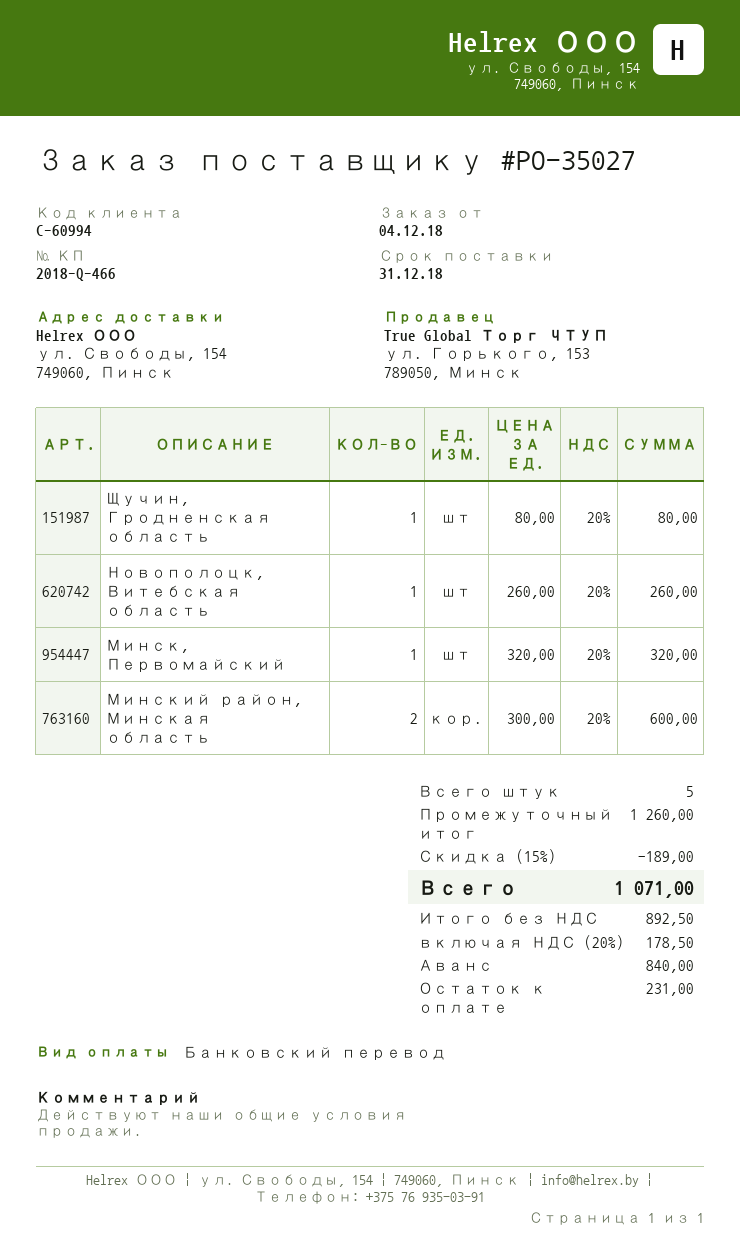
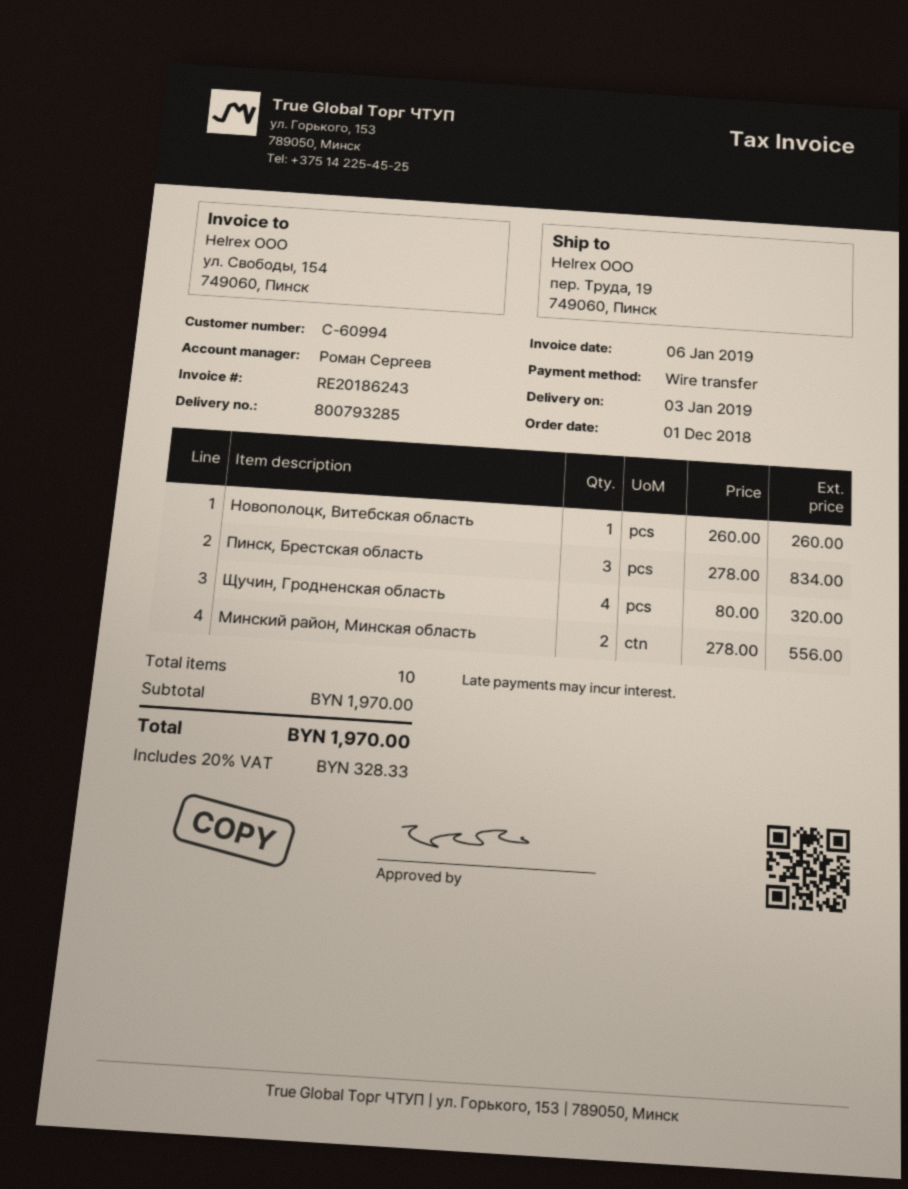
order date: 2018-12-04 -> 2018-12-01
delivery date: 2018-12-31 -> 2019-01-03
ship to: ул. Свободы, 154, 749060, Пинск -> пер. Труда, 19, 749060, Пинск
Щучин, Гродненская область: 1 x 80.00 = 80.00 -> 4 x 80.00 = 320.00
Минск, Первомайский: 1 x 320.00 = 320.00 -> none
Минский район, Минская область: 2 x 300.00 = 600.00 -> 2 x 278.00 = 556.00
Пинск, Брестская область: none -> 3 x 278.00 = 834.00
total quantity: 5 -> 10
subtotal: 1260.00 -> 1970.00
discount: 15% = 189.00 -> none
tax: 20% = 178.50 -> 20% = 328.33
total: 1071.00 -> 1970.00

